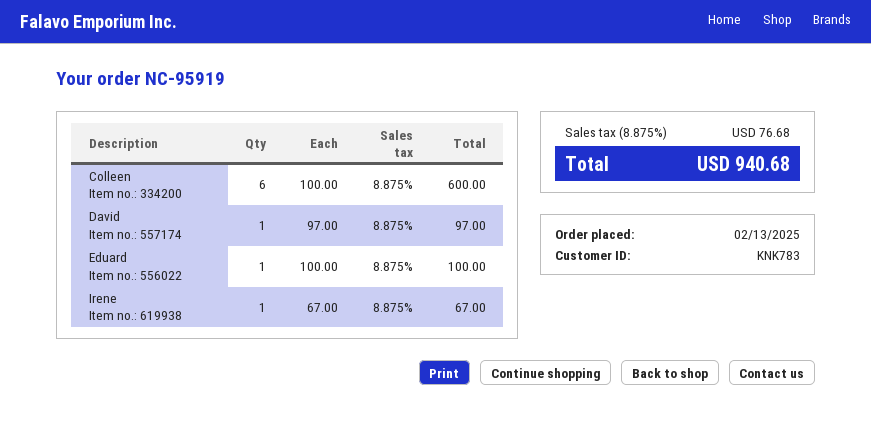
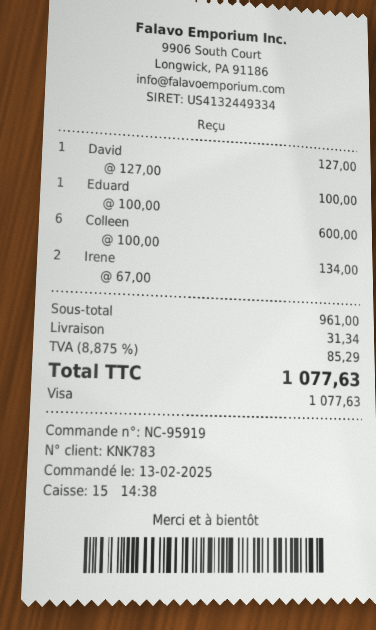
David: 1 x 97.00 = 97.00 -> 1 x 127.00 = 127.00
Irene: 1 x 67.00 = 67.00 -> 2 x 67.00 = 134.00
shipping: none -> 31.34
tax: 8.875% = 76.68 -> 8.875% = 85.29
total: 940.68 -> 1077.63

